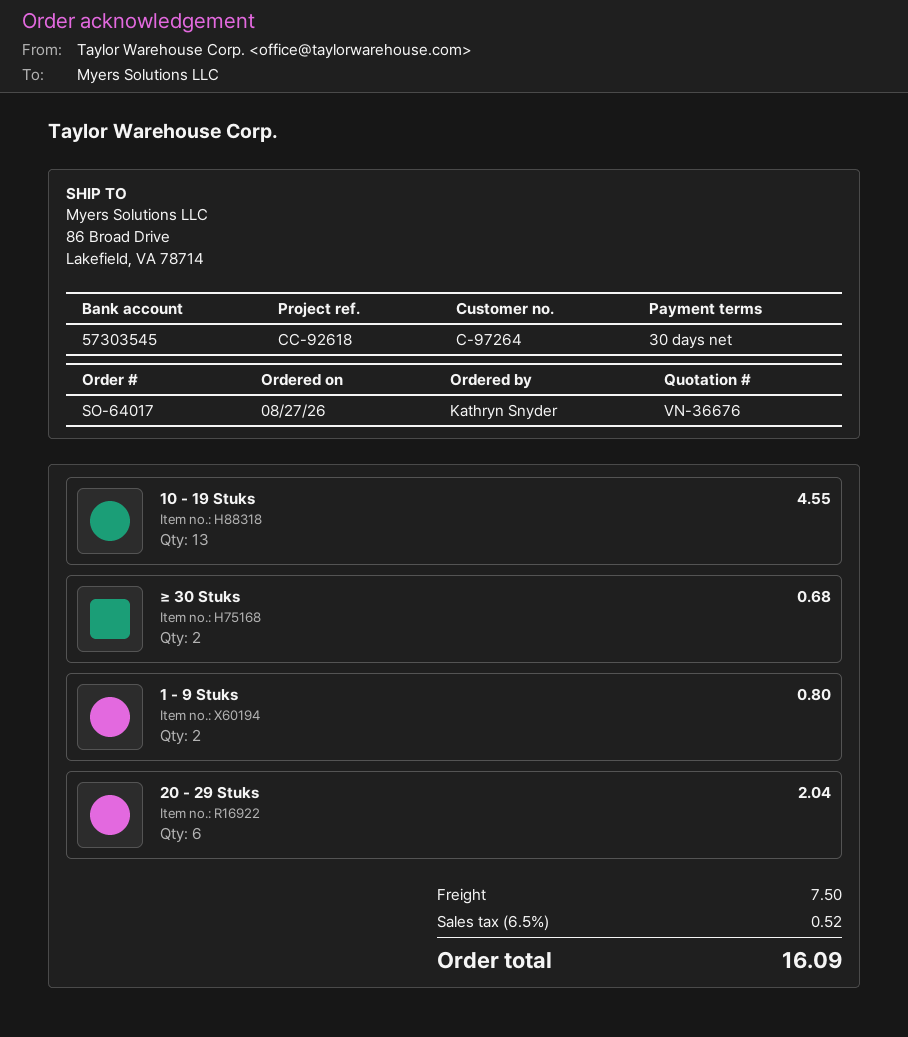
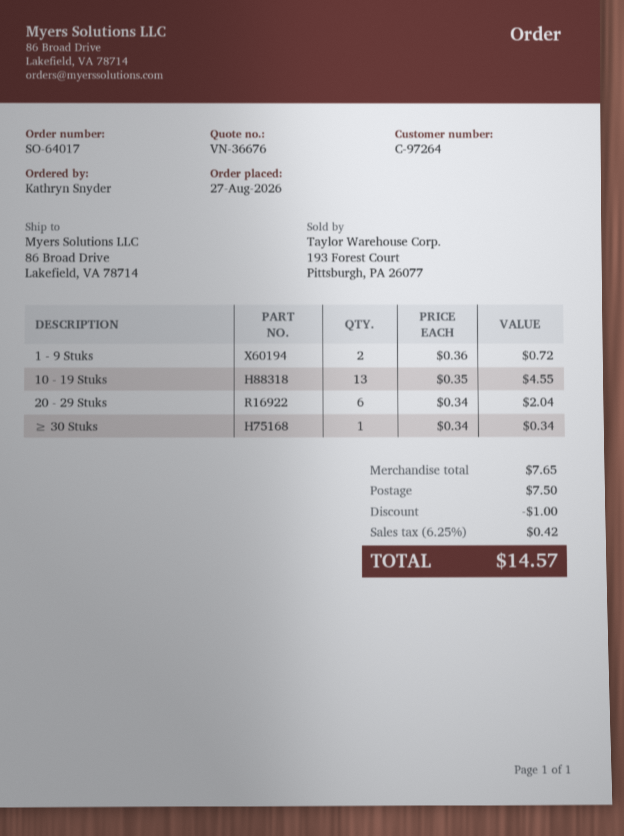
≥ 30 Stuks: 2 for 0.68 -> 1 for 0.34
1 - 9 Stuks: 2 for 0.80 -> 2 for 0.72
discount: none -> 1.00
tax: 6.5% = 0.52 -> 6.25% = 0.42
total: 16.09 -> 14.57

